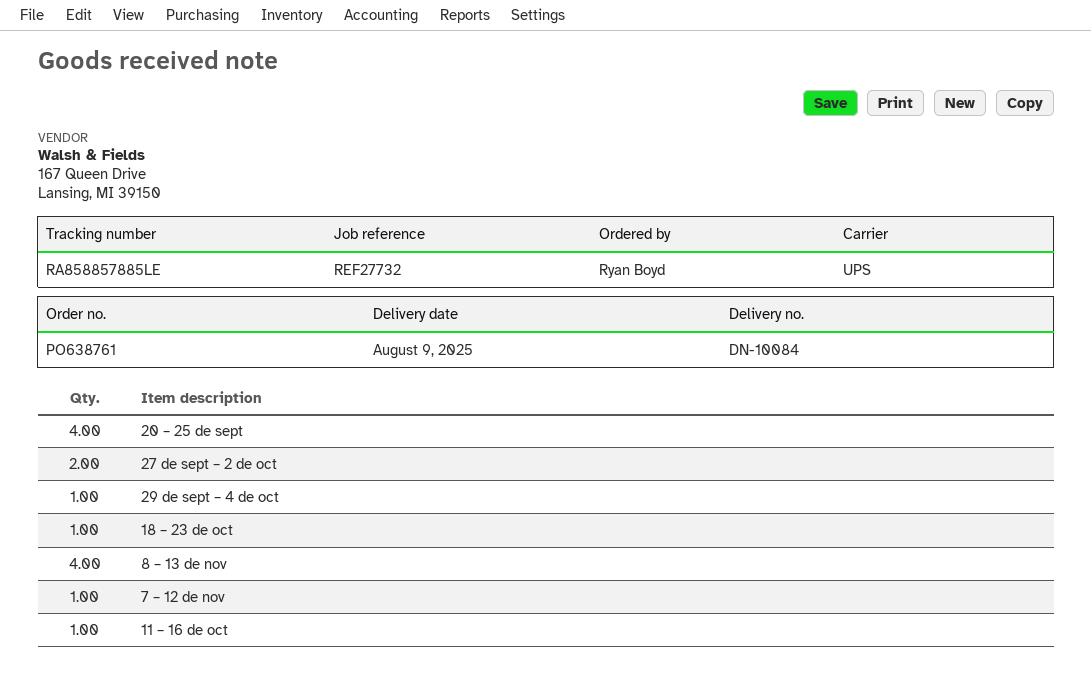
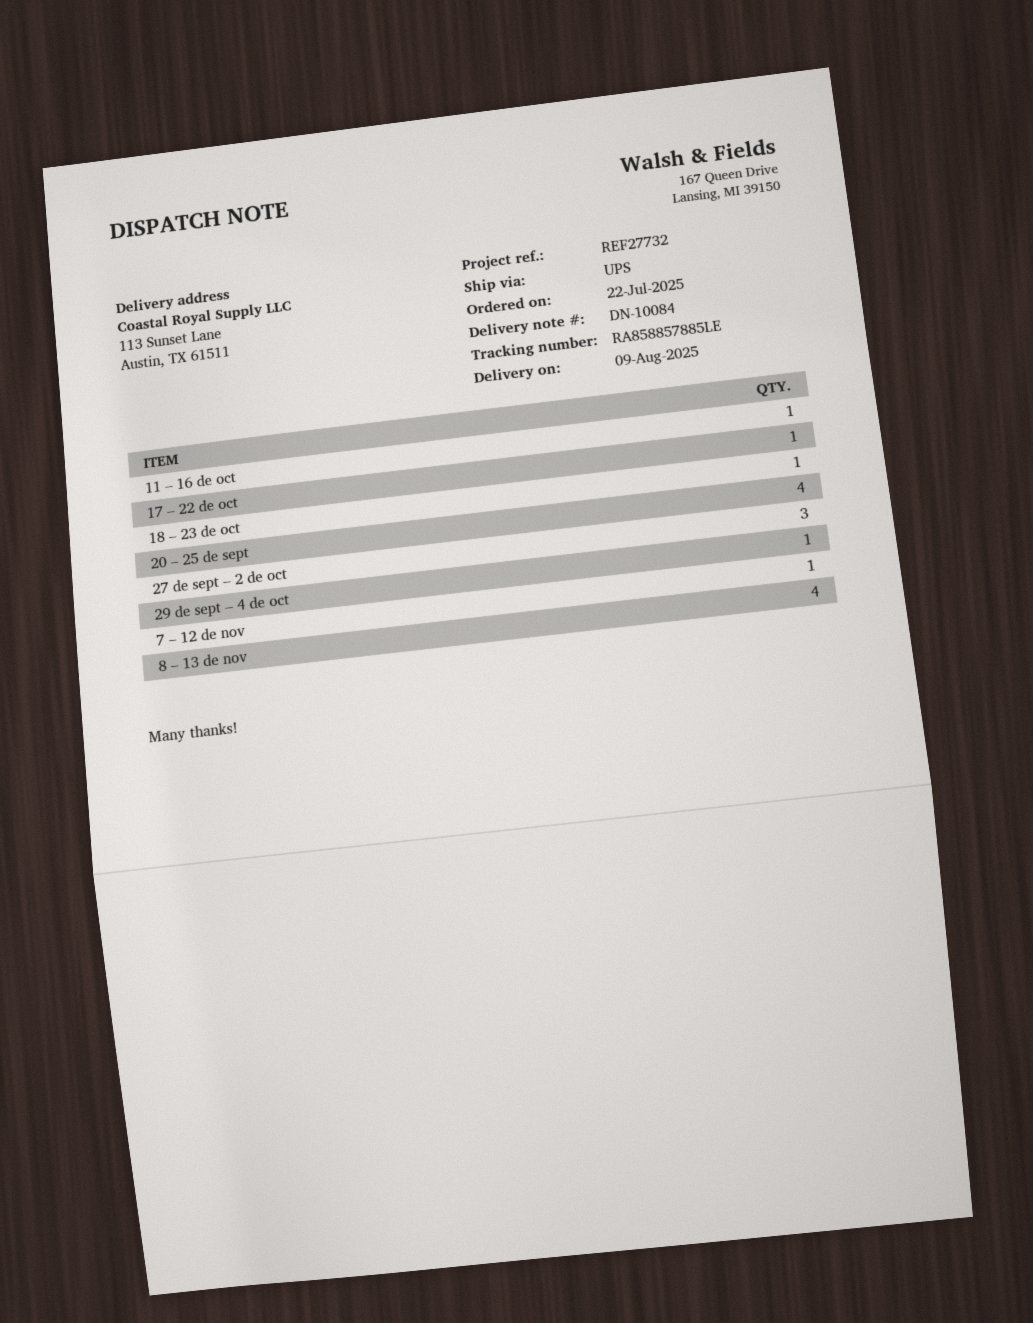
27 de sept – 2 de oct: 2 -> 3
17 – 22 de oct: none -> 1

